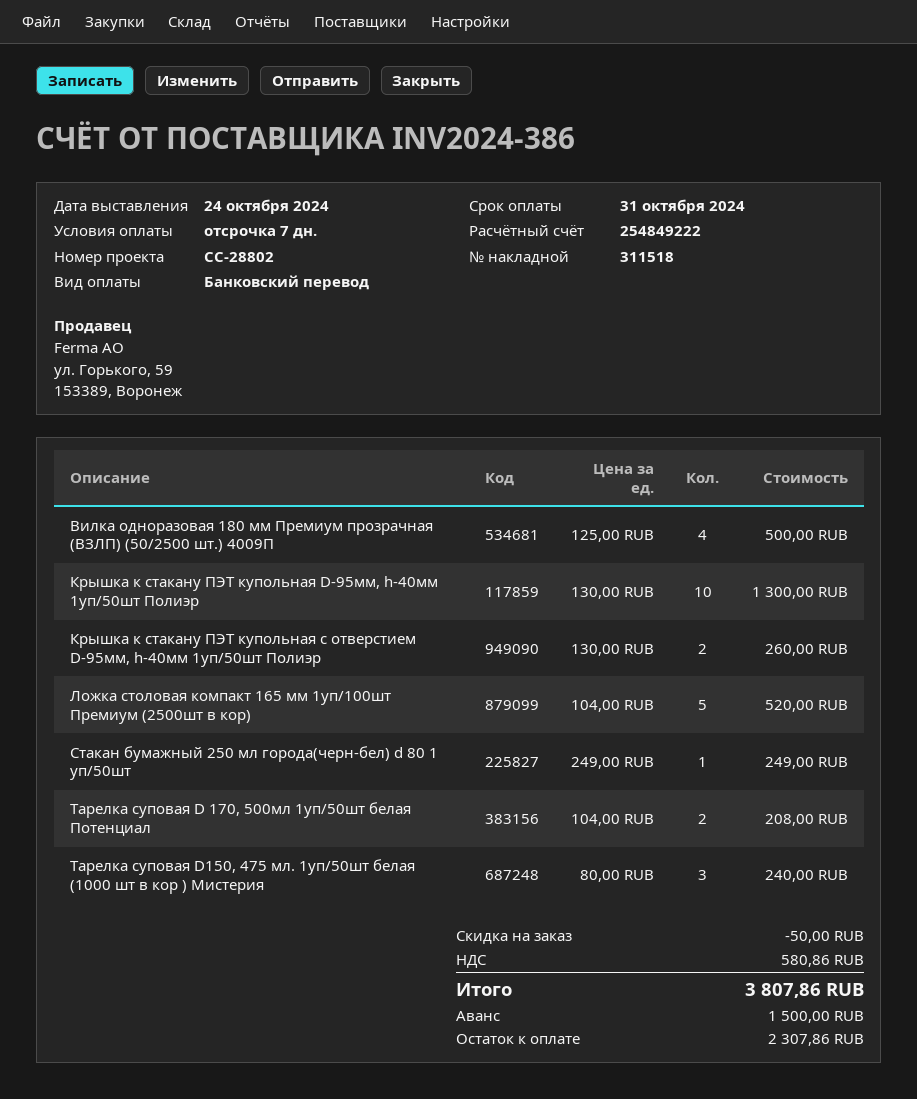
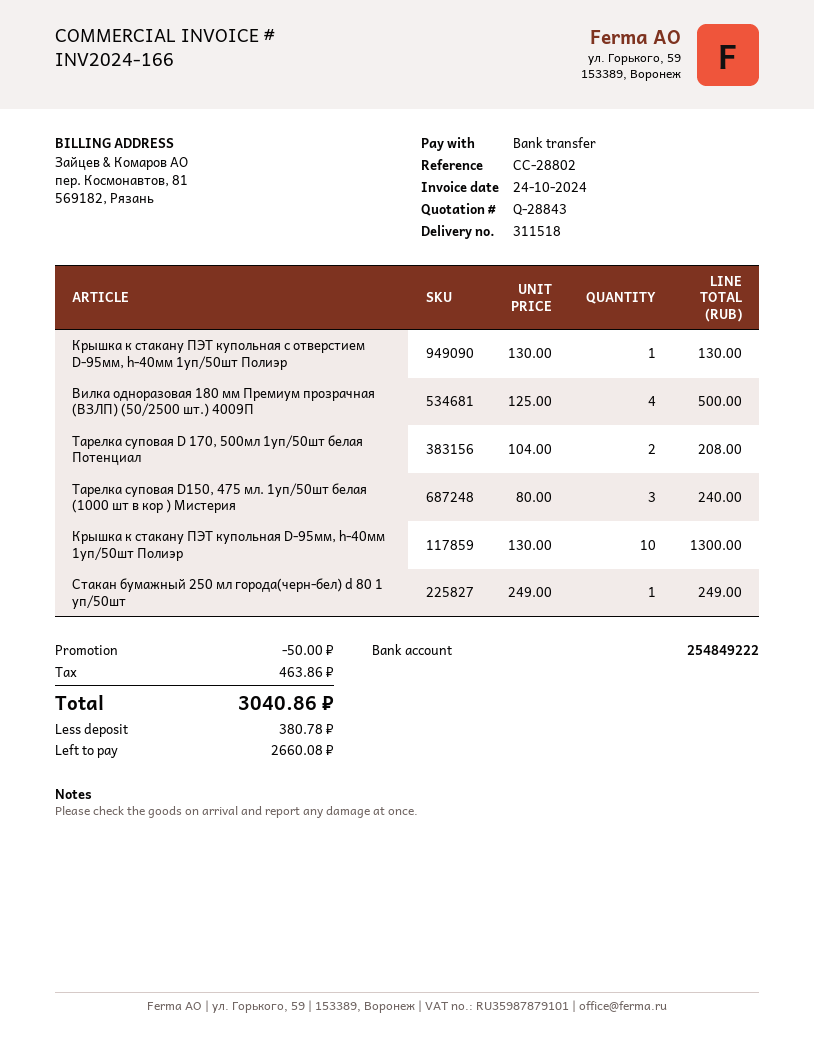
invoice number: INV2024-386 -> INV2024-166
Крышка к стакану ПЭТ купольная с отверстием D-95мм, h-40мм 1уп/50шт Полиэр: 2 x 130.00 = 260.00 -> 1 x 130.00 = 130.00
Ложка столовая компакт 165 мм 1уп/100шт Премиум (2500шт в кор): 5 x 104.00 = 520.00 -> none
tax: 580.86 -> 463.86
total: 3807.86 -> 3040.86
deposit: 1500.00 -> 380.78
balance: 2307.86 -> 2660.08

